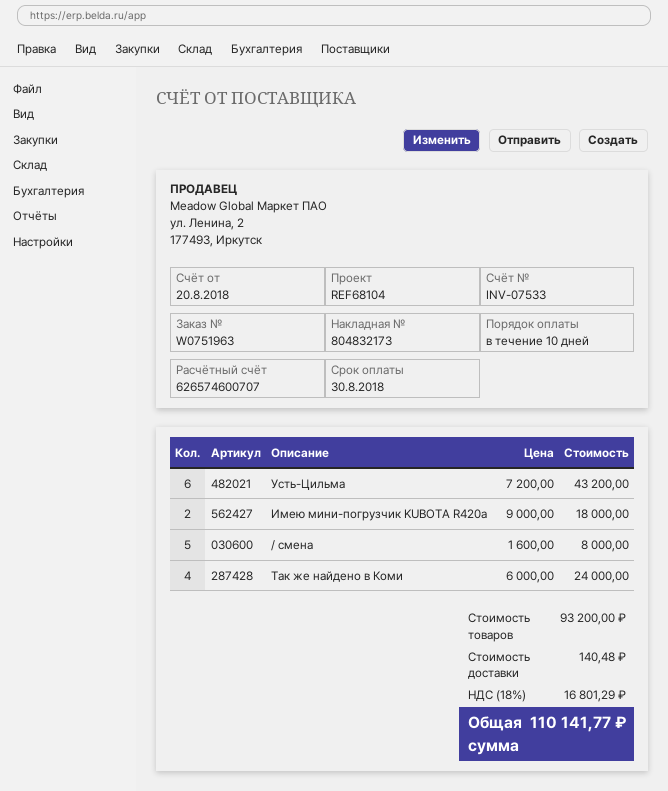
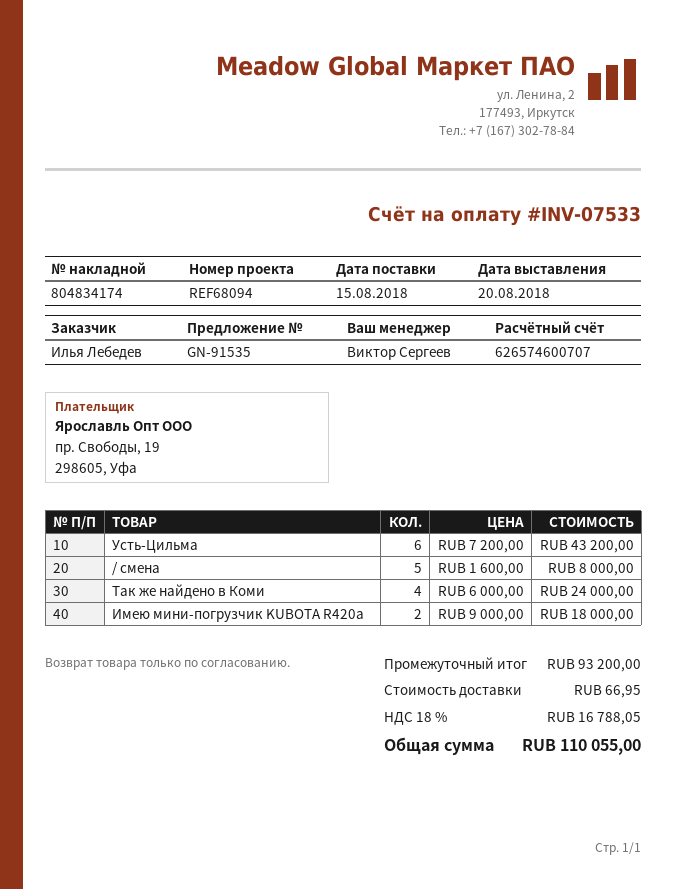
delivery note number: 804832173 -> 804834174
reference: REF68104 -> REF68094
shipping: 140.48 -> 66.95
tax: 18% = 16801.29 -> 18% = 16788.05
total: 110141.77 -> 110055.00

